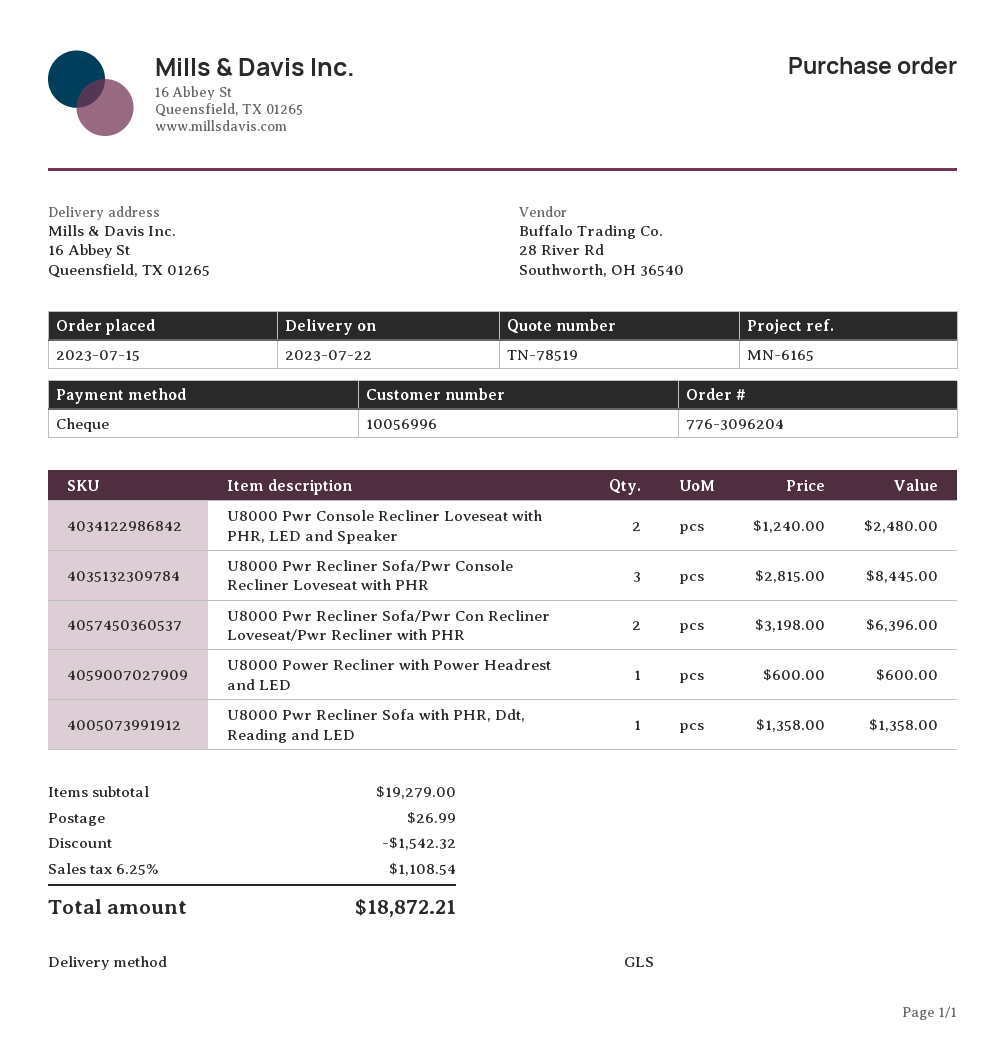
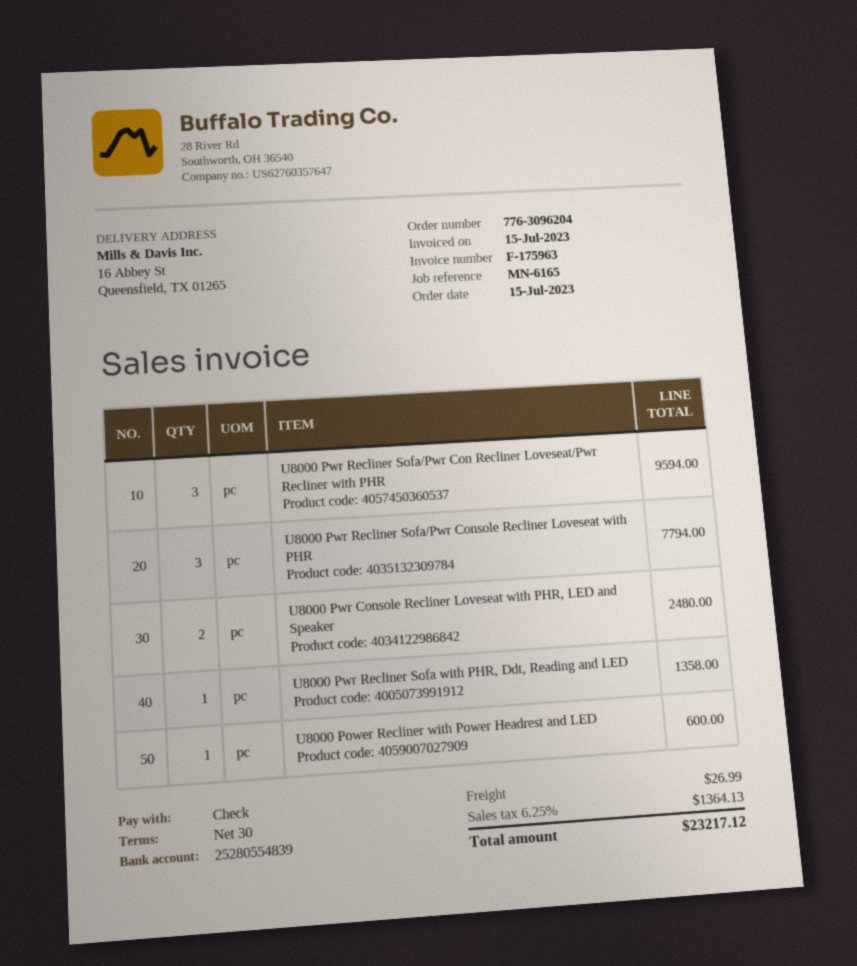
U8000 Pwr Recliner Sofa/Pwr Console Recliner Loveseat with PHR: 3 for 8445.00 -> 3 for 7794.00
U8000 Pwr Recliner Sofa/Pwr Con Recliner Loveseat/Pwr Recliner with PHR: 2 for 6396.00 -> 3 for 9594.00
discount: 1542.32 -> none
tax: 6.25% = 1108.54 -> 6.25% = 1364.13
total: 18872.21 -> 23217.12

